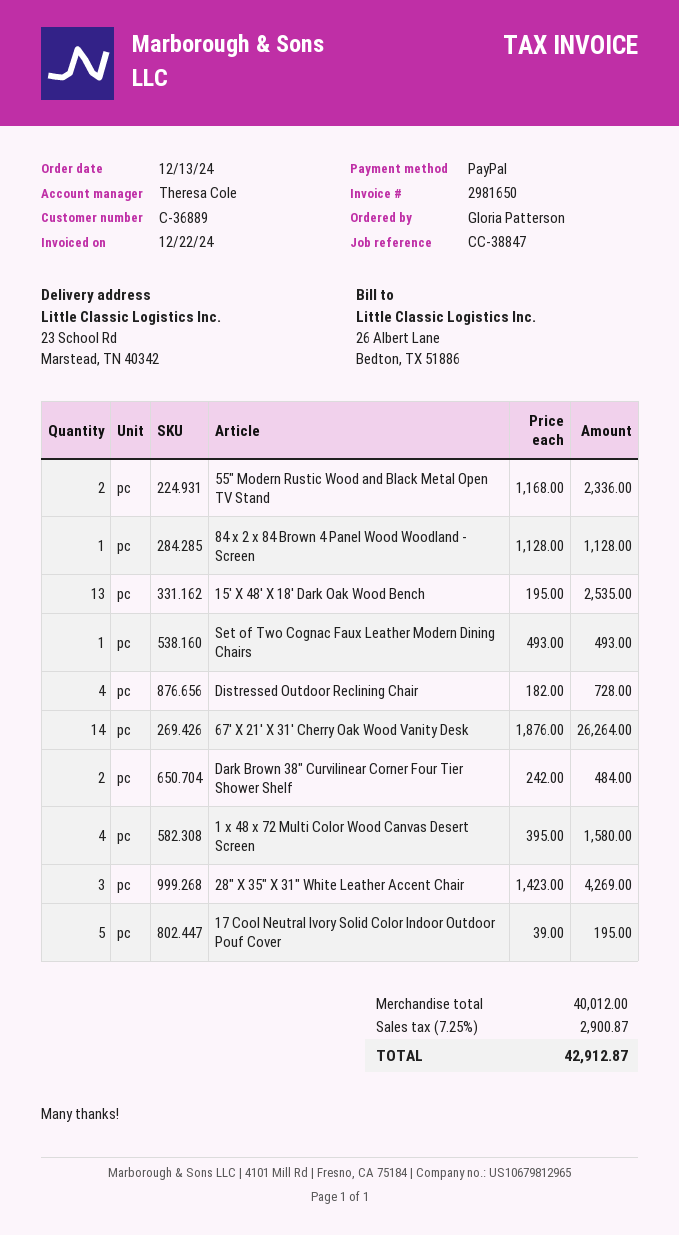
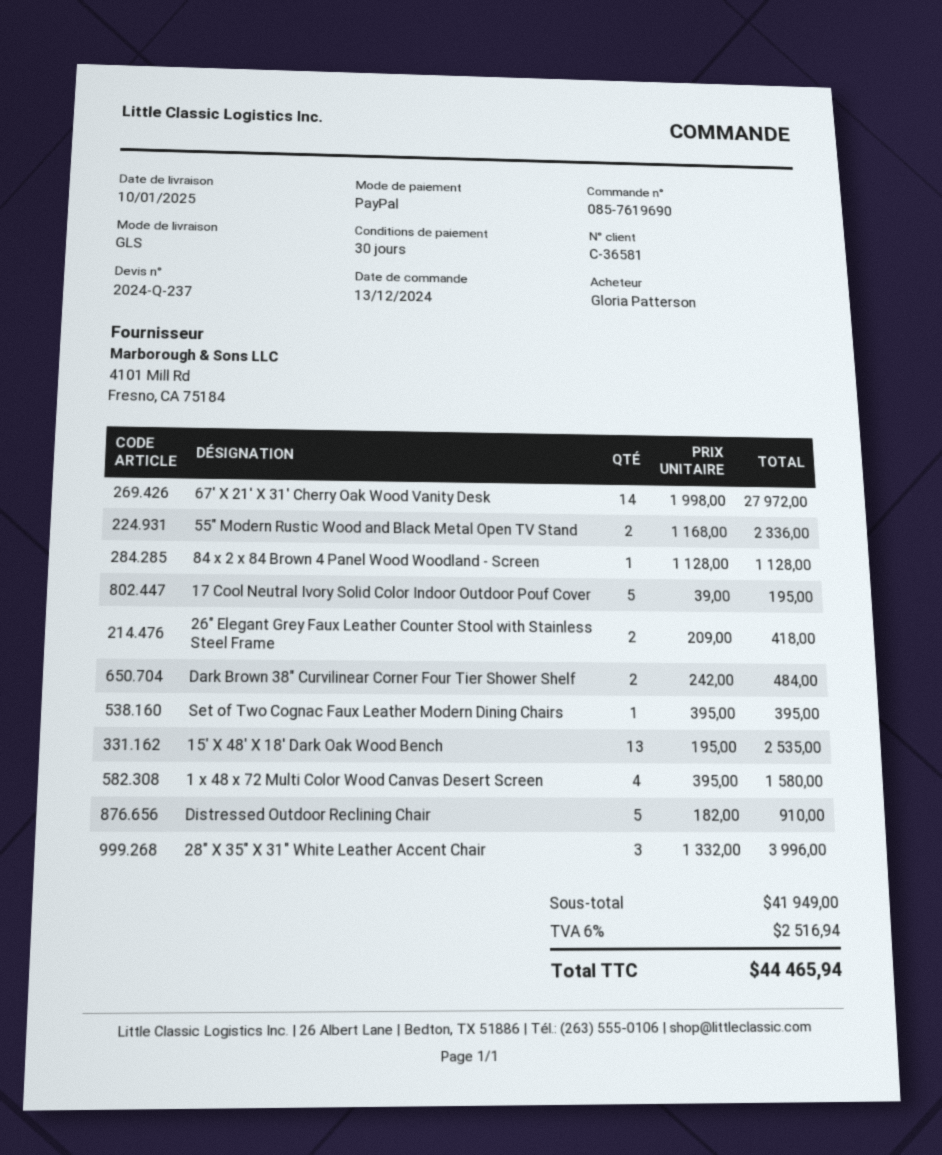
customer number: C-36889 -> C-36581
Set of Two Cognac Faux Leather Modern Dining Chairs: 1 x 493.00 = 493.00 -> 1 x 395.00 = 395.00
Distressed Outdoor Reclining Chair: 4 x 182.00 = 728.00 -> 5 x 182.00 = 910.00
67' X 21' X 31' Cherry Oak Wood Vanity Desk: 14 x 1876.00 = 26264.00 -> 14 x 1998.00 = 27972.00
28" X 35" X 31" White Leather Accent Chair: 3 x 1423.00 = 4269.00 -> 3 x 1332.00 = 3996.00
26" Elegant Grey Faux Leather Counter Stool with Stainless Steel Frame: none -> 2 x 209.00 = 418.00
subtotal: 40012.00 -> 41949.00
tax: 7.25% = 2900.87 -> 6% = 2516.94
total: 42912.87 -> 44465.94

